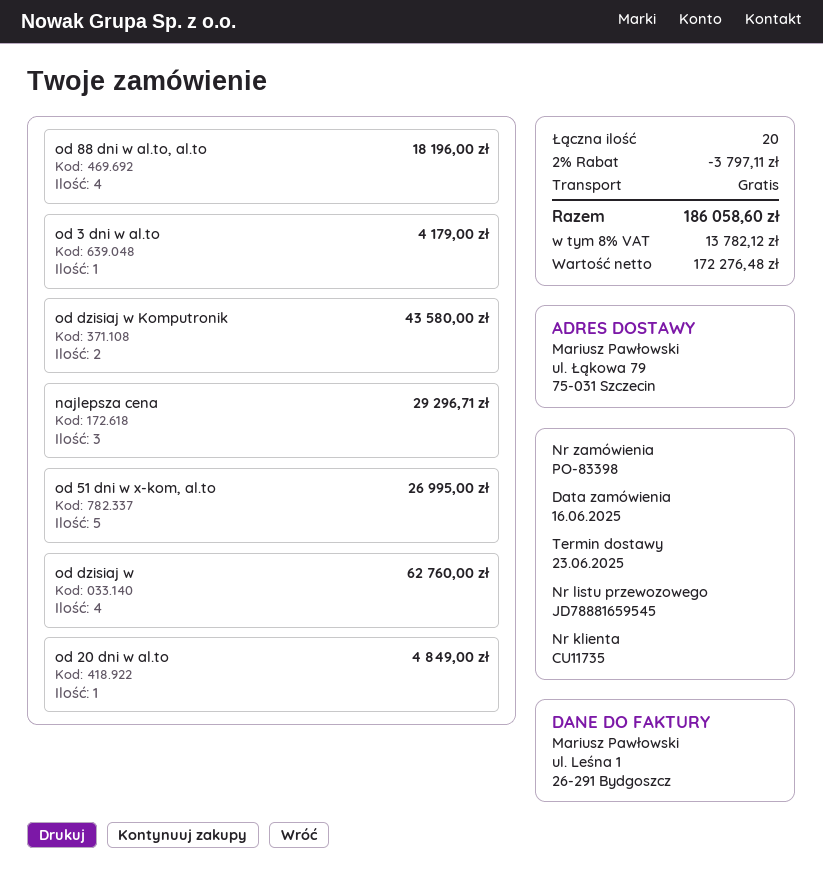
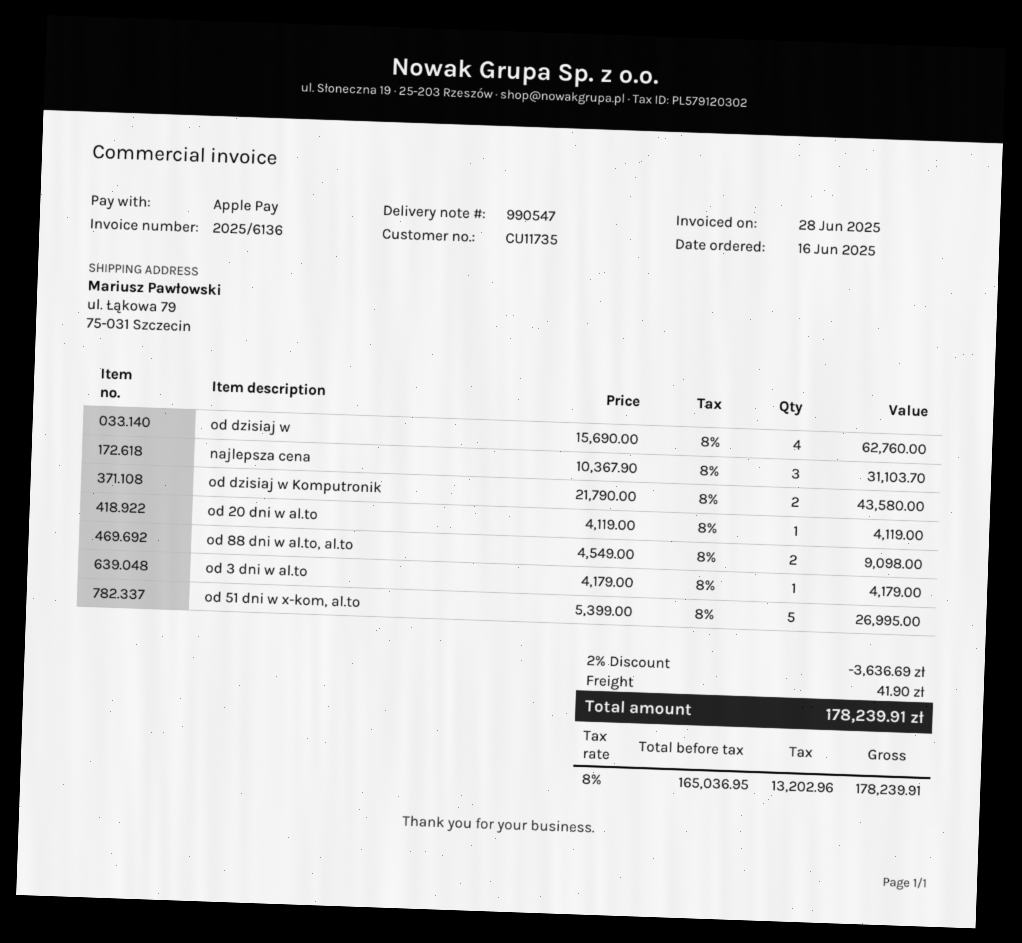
od 88 dni w al.to, al.to: 4 for 18196.00 -> 2 for 9098.00
najlepsza cena: 3 for 29296.71 -> 3 for 31103.70
od 20 dni w al.to: 1 for 4849.00 -> 1 for 4119.00
discount: 2% = 3797.11 -> 2% = 3636.69
shipping: 0.00 -> 41.90
net: 172276.48 -> 165036.95
tax: 8% = 13782.12 -> 8% = 13202.96
total: 186058.60 -> 178239.91

